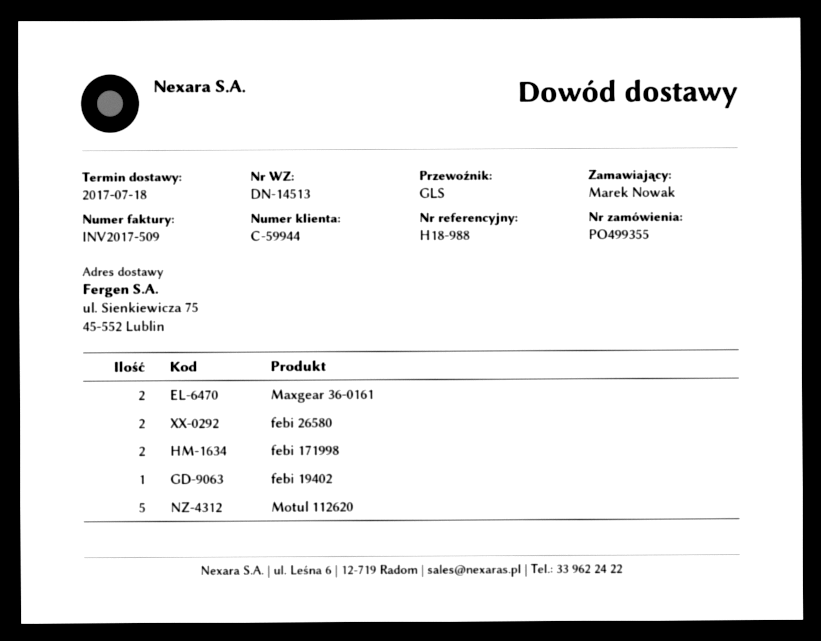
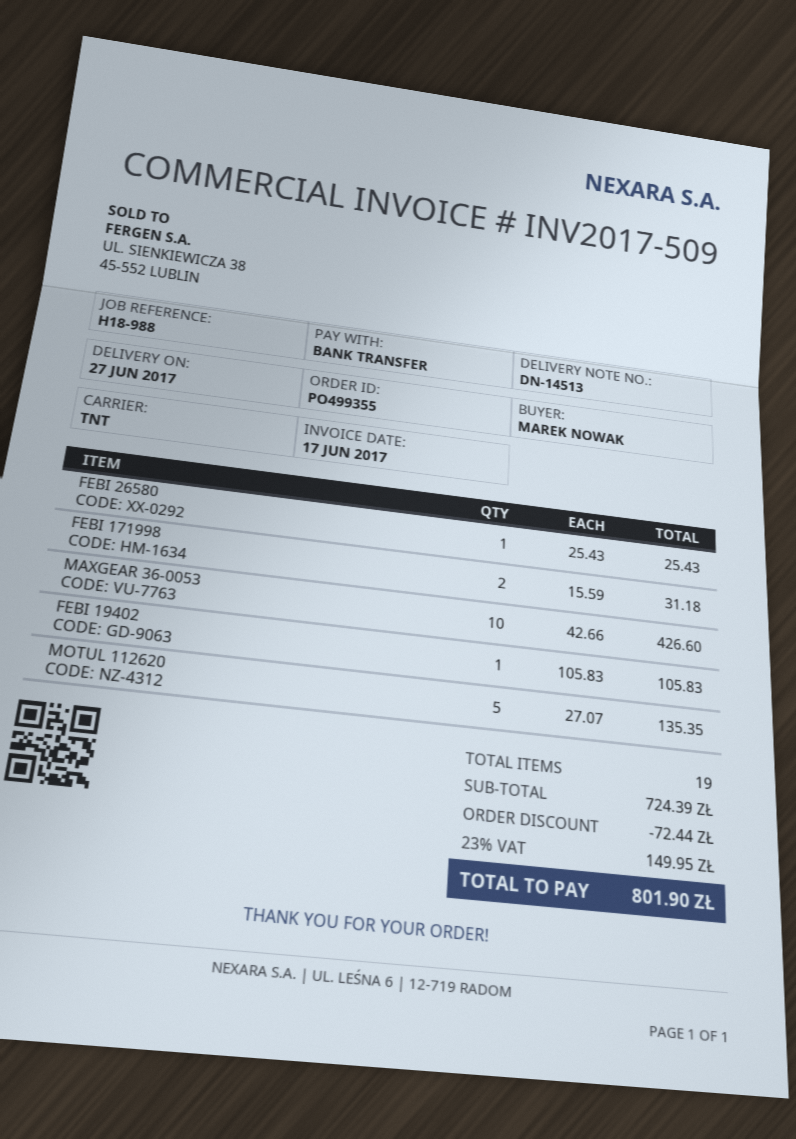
delivery date: 2017-07-18 -> 2017-06-27
shipping method: GLS -> TNT
Maxgear 36-0161: 2 -> none
febi 26580: 2 -> 1
MAXGEAR 36-0053: none -> 10

